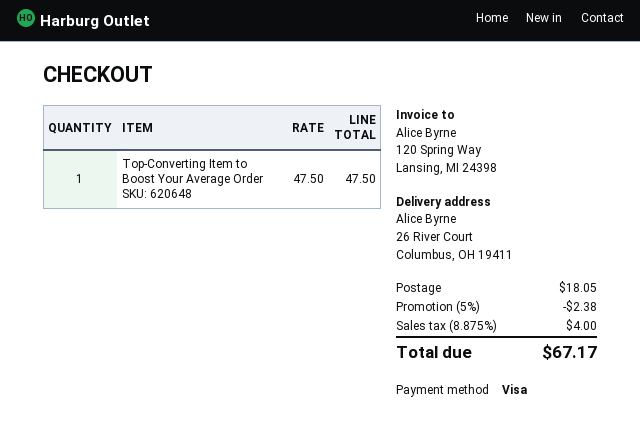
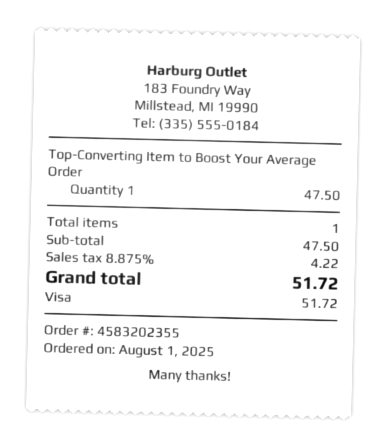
discount: 5% = 2.38 -> none
shipping: 18.05 -> none
tax: 8.875% = 4.00 -> 8.875% = 4.22
total: 67.17 -> 51.72

